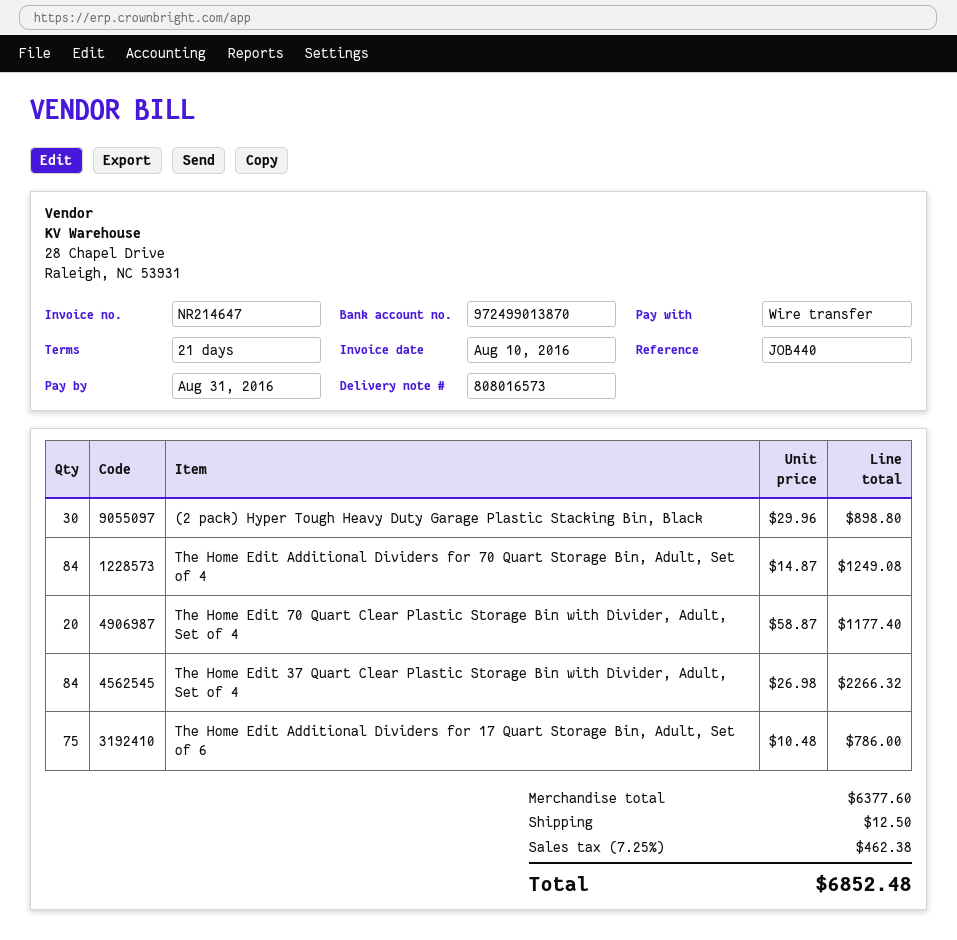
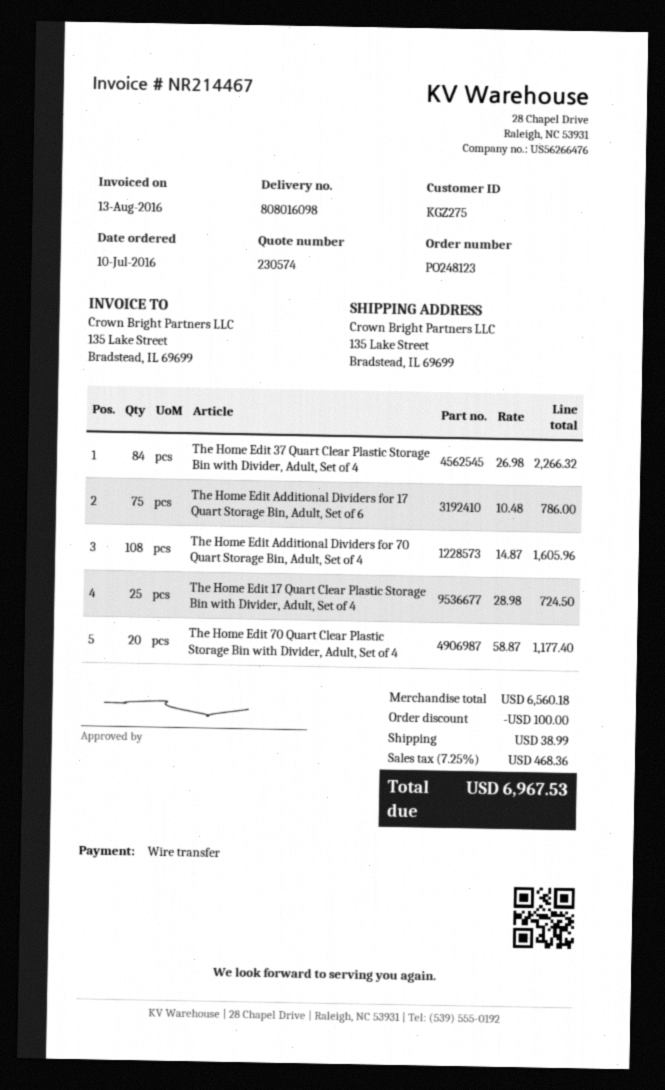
delivery note number: 808016573 -> 808016098
invoice number: NR214647 -> NR214467
invoice date: 2016-08-10 -> 2016-08-13
(2 pack) Hyper Tough Heavy Duty Garage Plastic Stacking Bin, Black: 30 x 29.96 = 898.80 -> none
The Home Edit Additional Dividers for 70 Quart Storage Bin, Adult, Set of 4: 84 x 14.87 = 1249.08 -> 108 x 14.87 = 1605.96
The Home Edit 17 Quart Clear Plastic Storage Bin with Divider, Adult, Set of 4: none -> 25 x 28.98 = 724.50
subtotal: 6377.60 -> 6560.18
discount: none -> 100.00
shipping: 12.50 -> 38.99
tax: 7.25% = 462.38 -> 7.25% = 468.36
total: 6852.48 -> 6967.53

